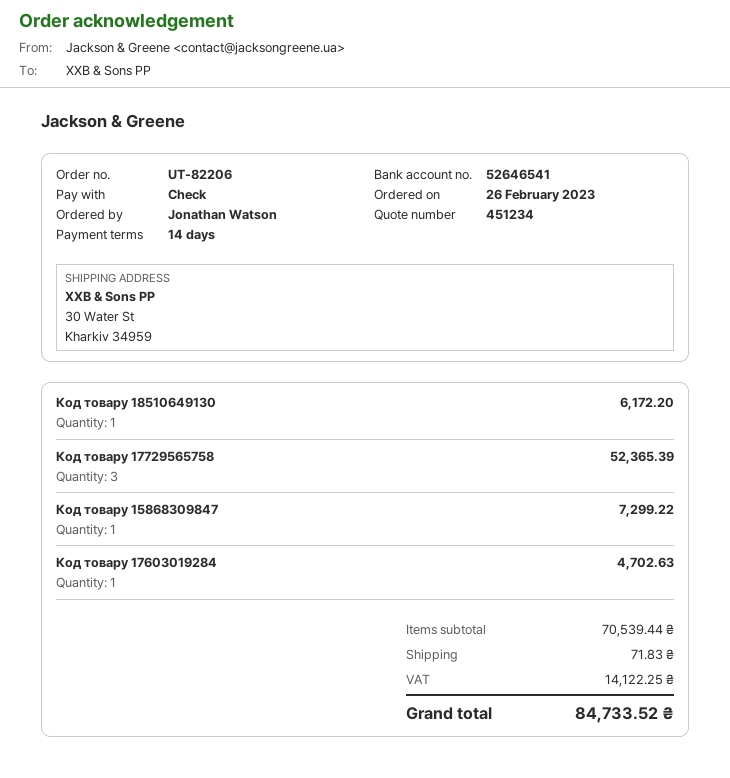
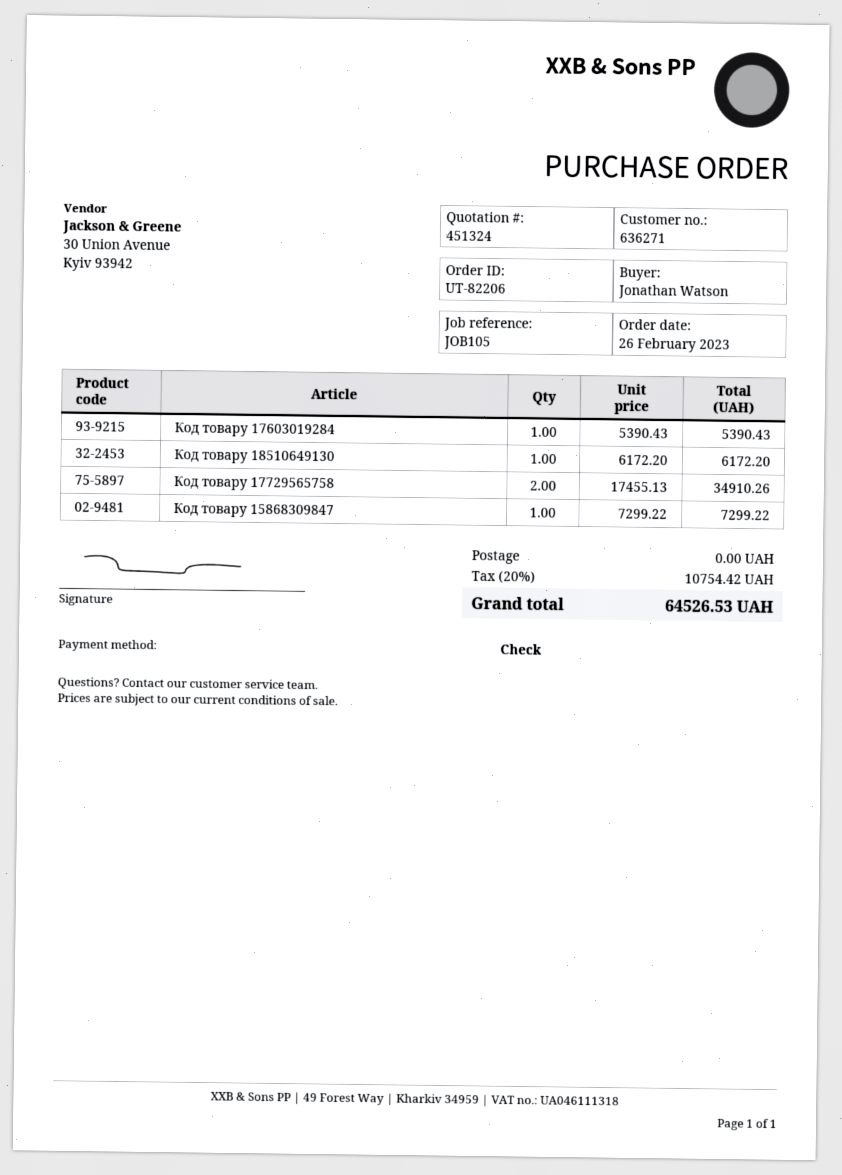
quote number: 451234 -> 451324
Код товару 17729565758: 3 for 52365.39 -> 2 for 34910.26
Код товару 17603019284: 1 for 4702.63 -> 1 for 5390.43
shipping: 71.83 -> 0.00
tax: 14122.25 -> 10754.42
total: 84733.52 -> 64526.53

